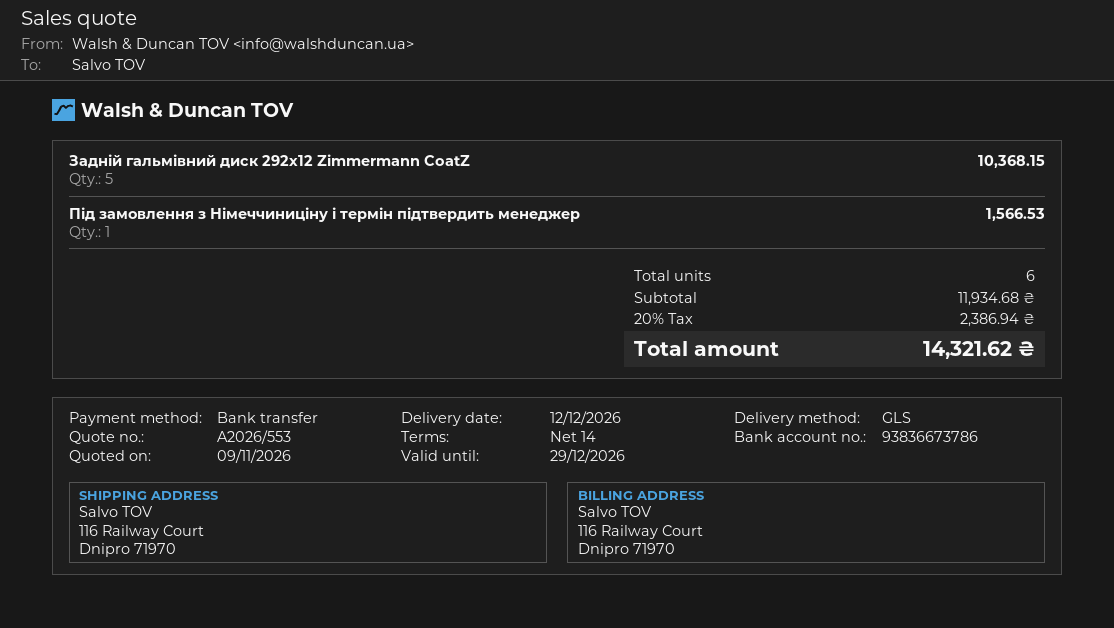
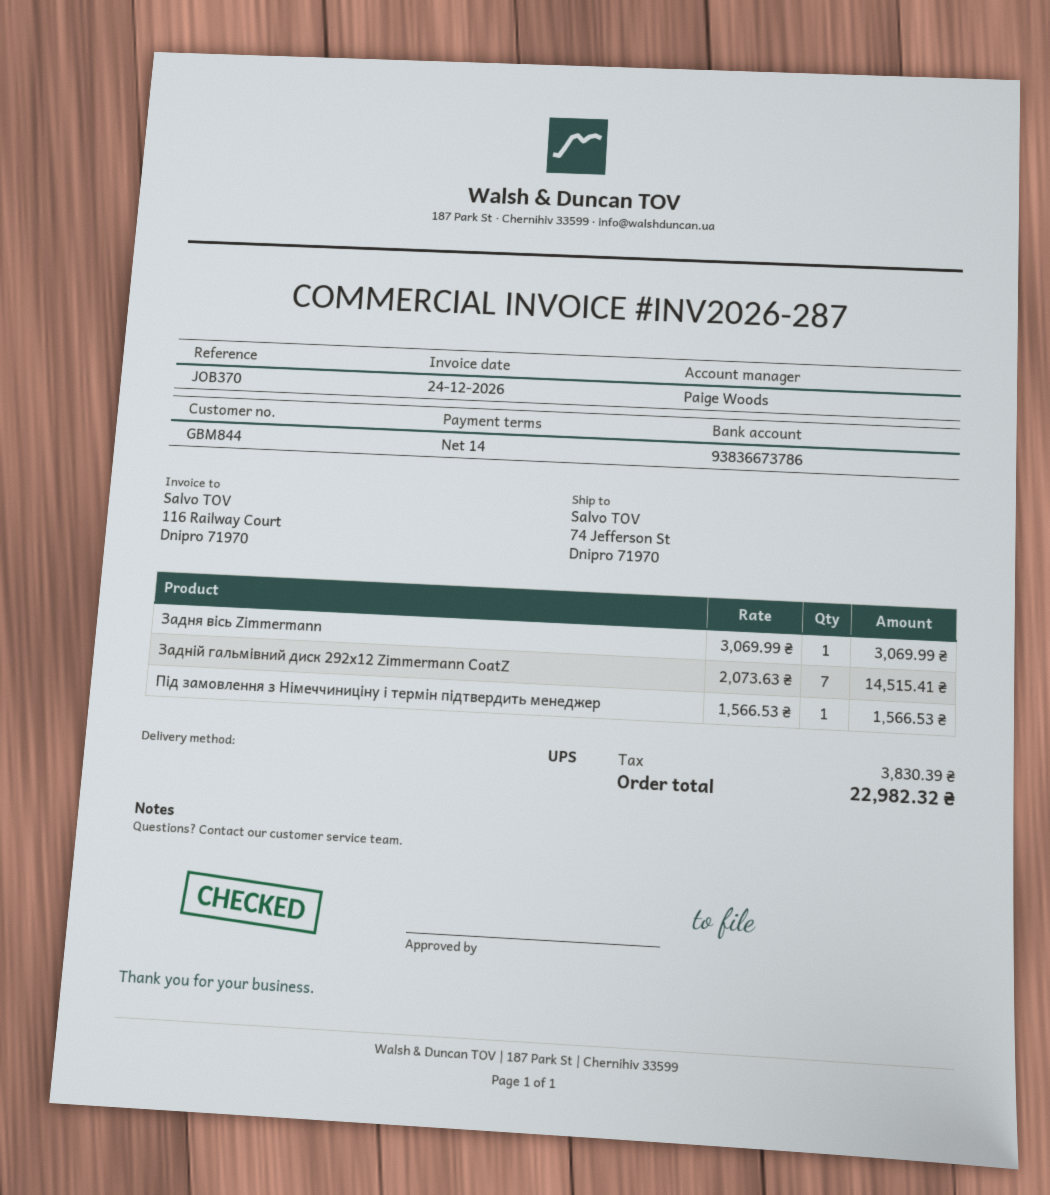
shipping method: GLS -> UPS
ship to: 116 Railway Court, Dnipro 71970 -> 74 Jefferson St, Dnipro 71970
Задній гальмівний диск 292x12 Zimmermann CoatZ: 5 for 10368.15 -> 7 for 14515.41
Задня вісь Zimmermann: none -> 1 for 3069.99
tax: 2386.94 -> 3830.39
total: 14321.62 -> 22982.32

